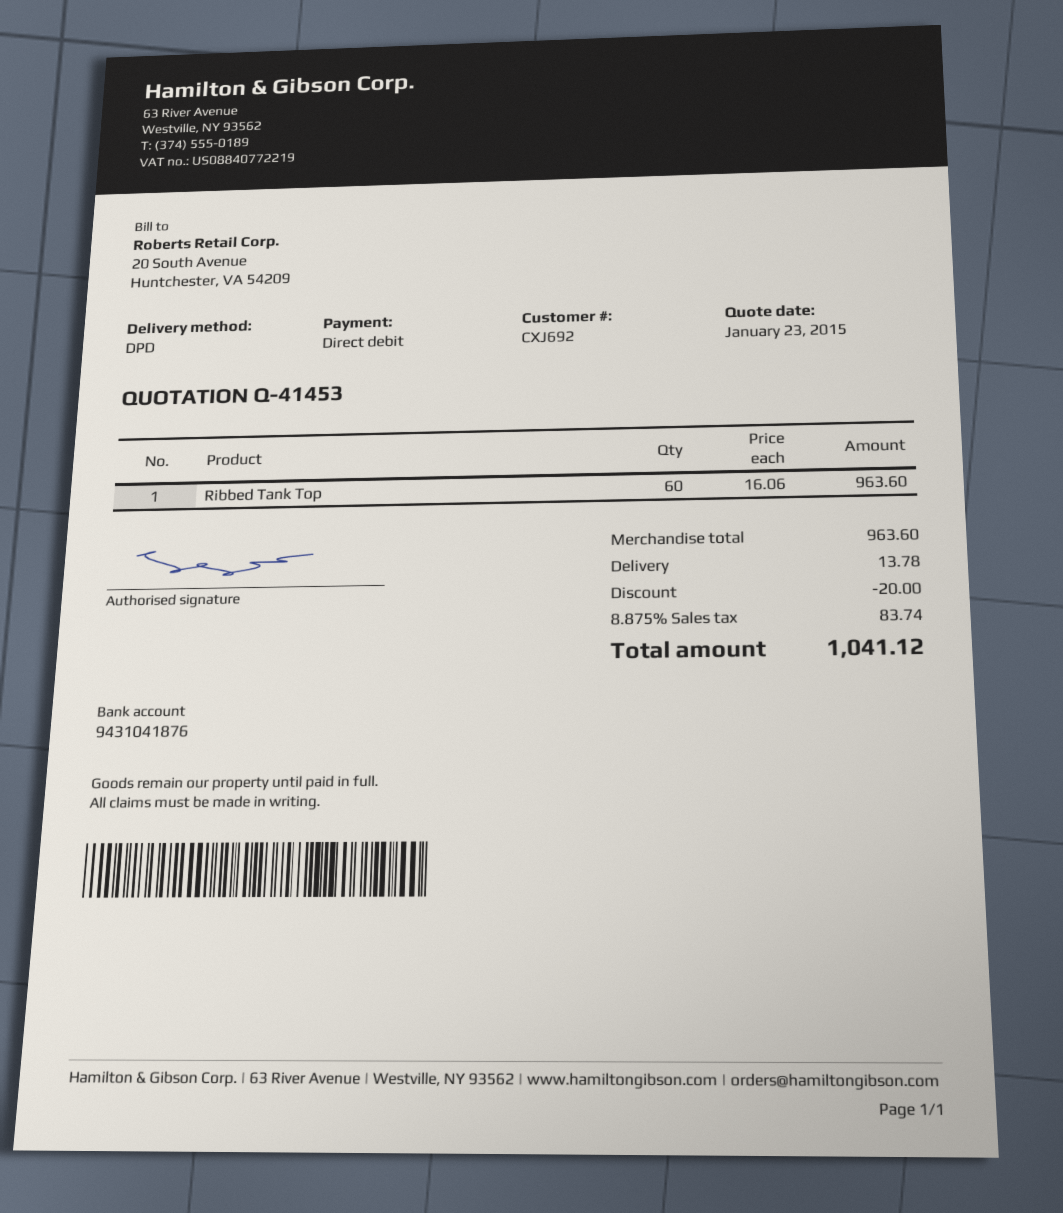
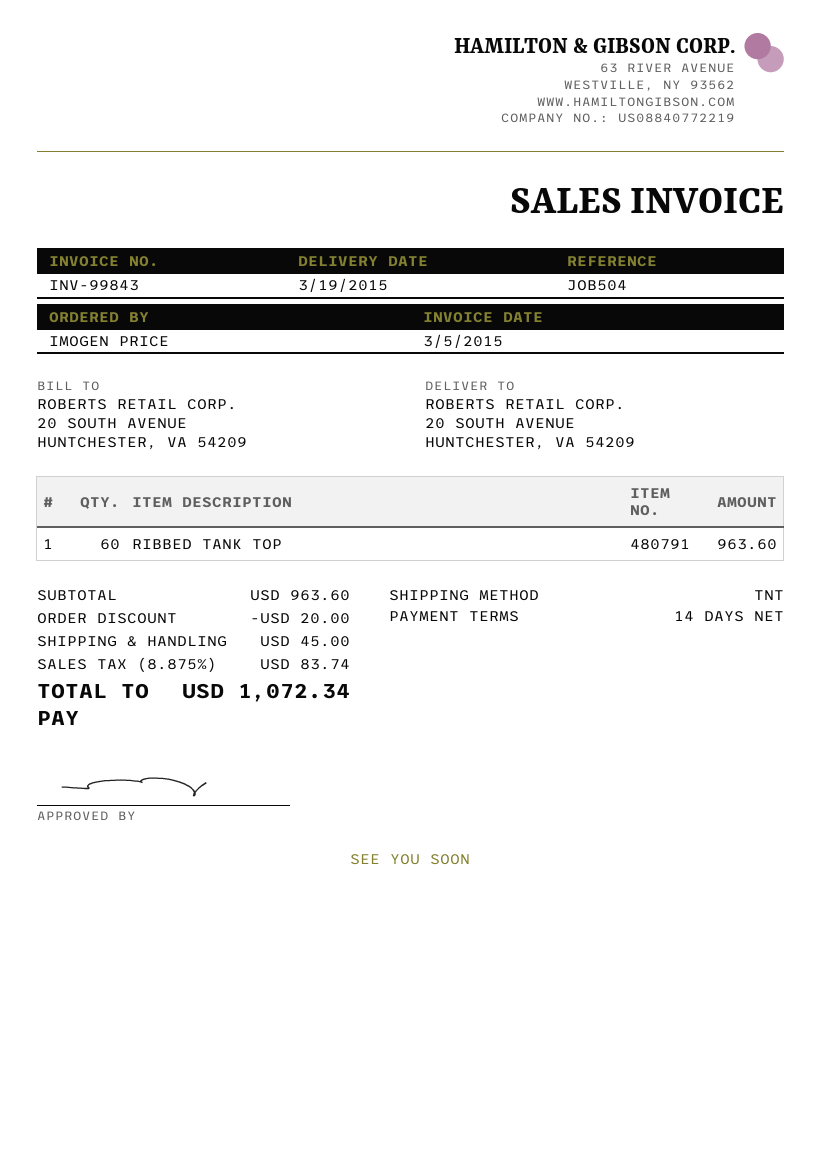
shipping method: DPD -> TNT
shipping: 13.78 -> 45.00
total: 1041.12 -> 1072.34

